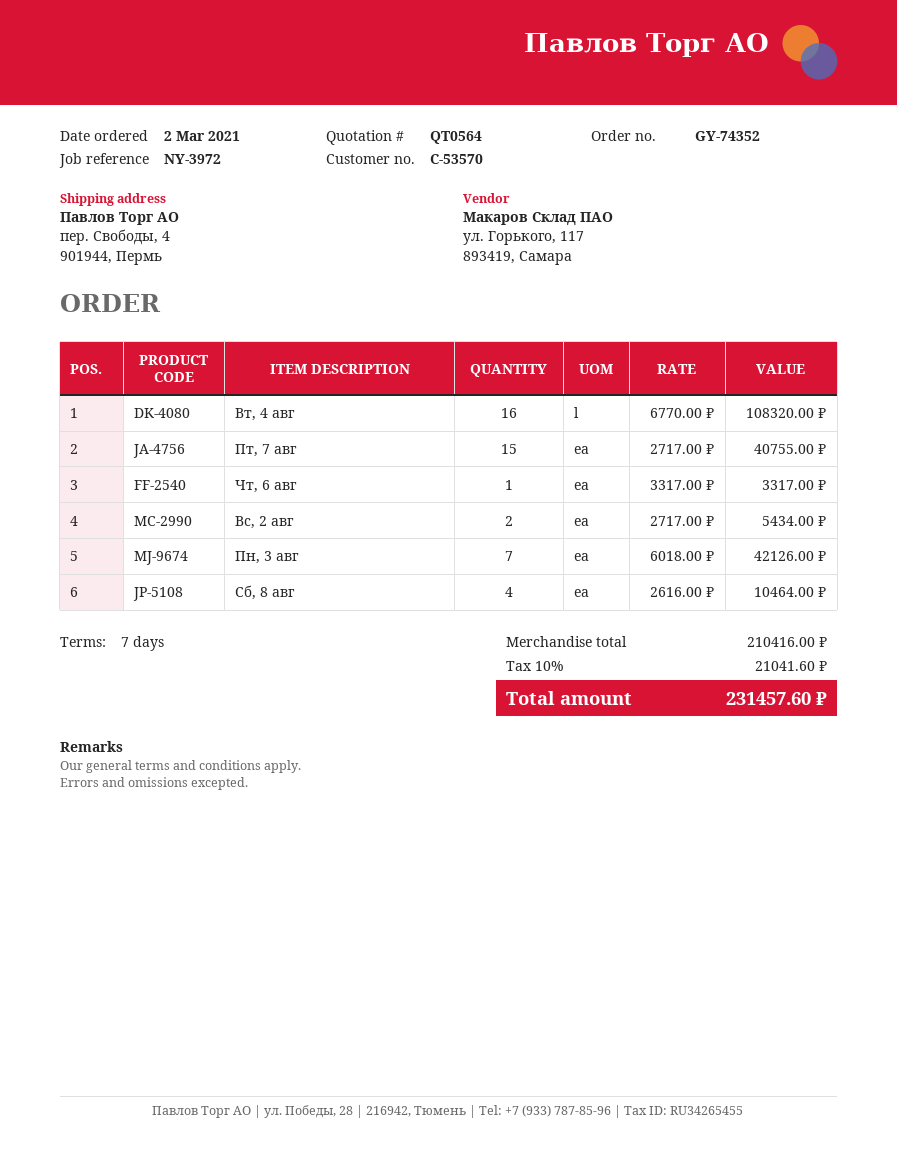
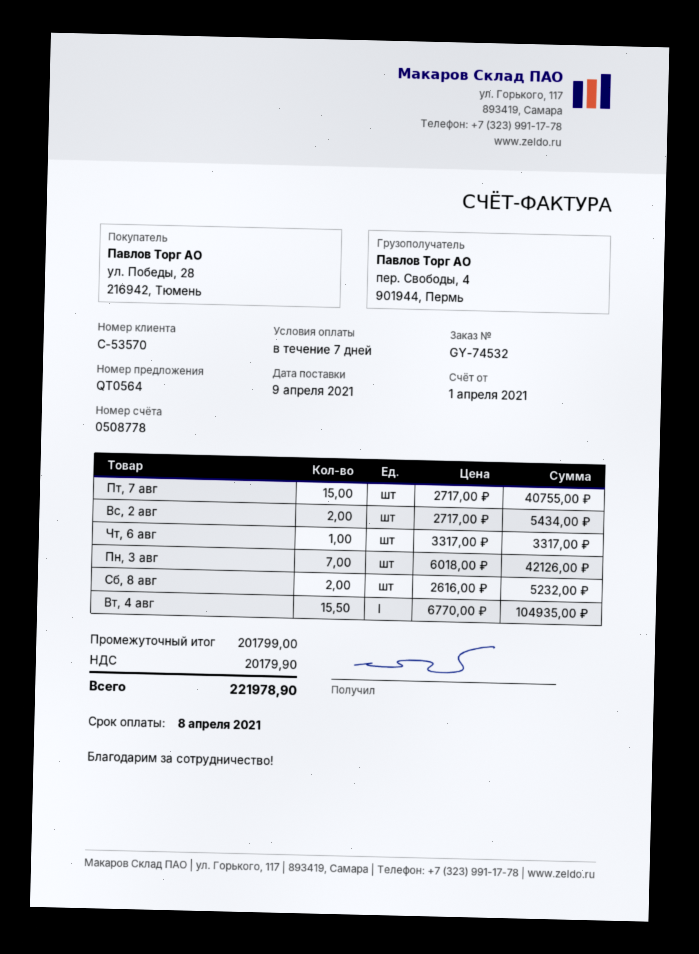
order number: GY-74352 -> GY-74532
Вт, 4 авг: 16 x 6770.00 = 108320.00 -> 15.5 x 6770.00 = 104935.00
Сб, 8 авг: 4 x 2616.00 = 10464.00 -> 2 x 2616.00 = 5232.00
subtotal: 210416.00 -> 201799.00
tax: 21041.60 -> 20179.90
total: 231457.60 -> 221978.90

